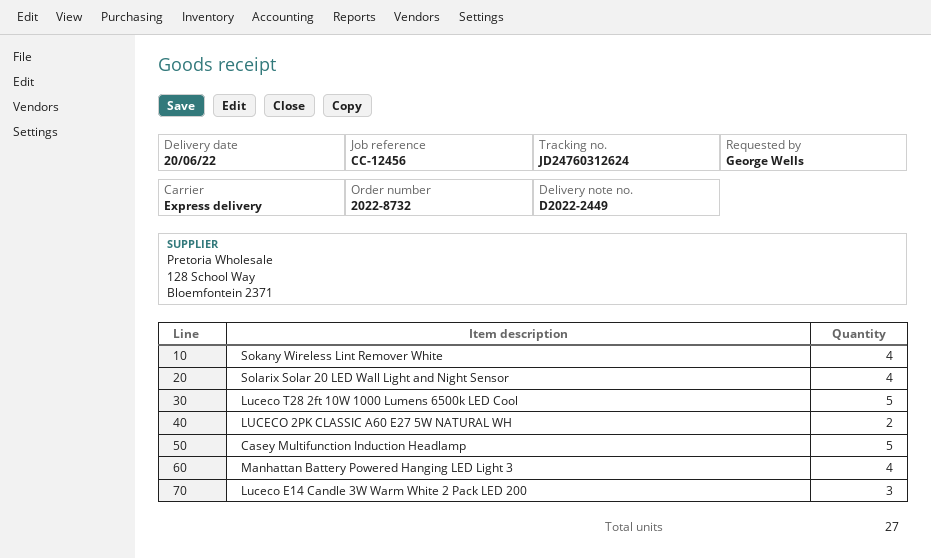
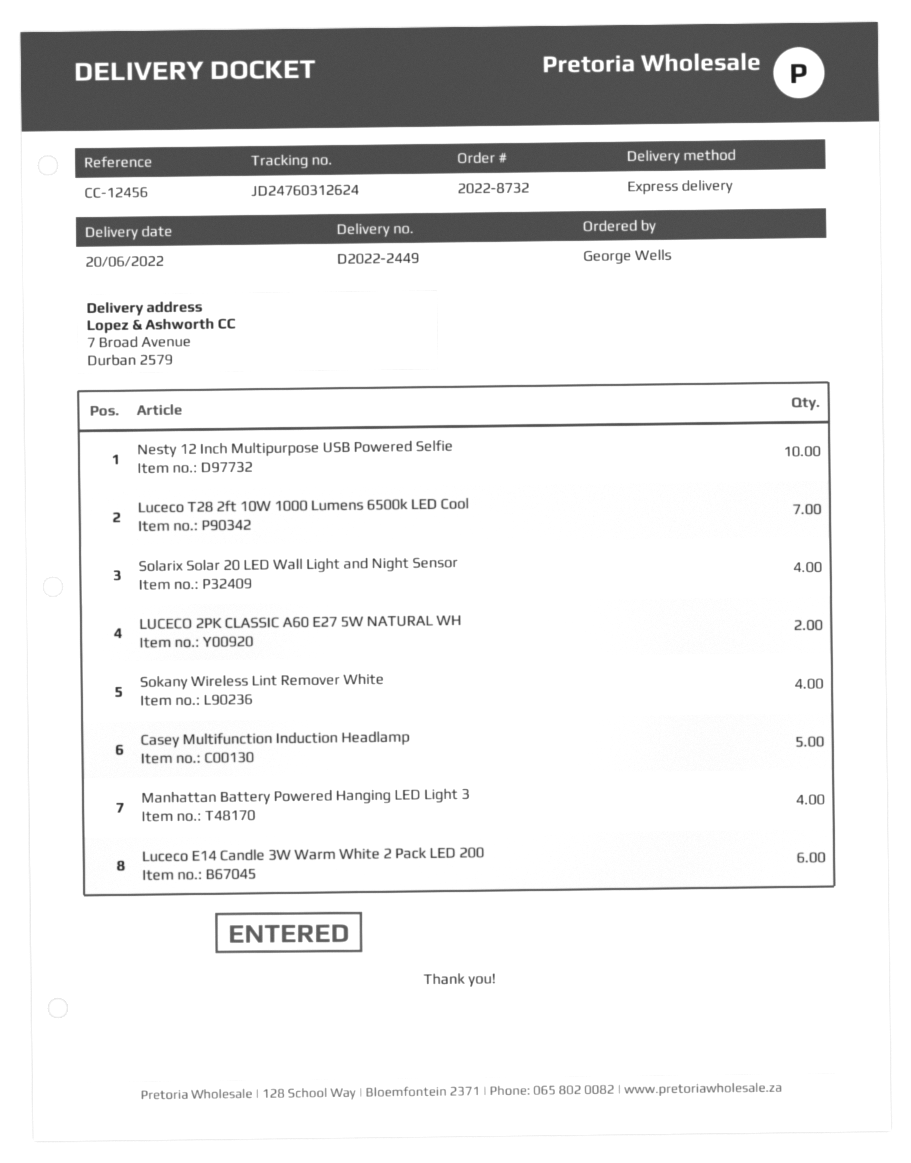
Luceco T28 2ft 10W 1000 Lumens 6500k LED Cool: 5 -> 7
Luceco E14 Candle 3W Warm White 2 Pack LED 200: 3 -> 6
Nesty 12 Inch Multipurpose USB Powered Selfie: none -> 10

